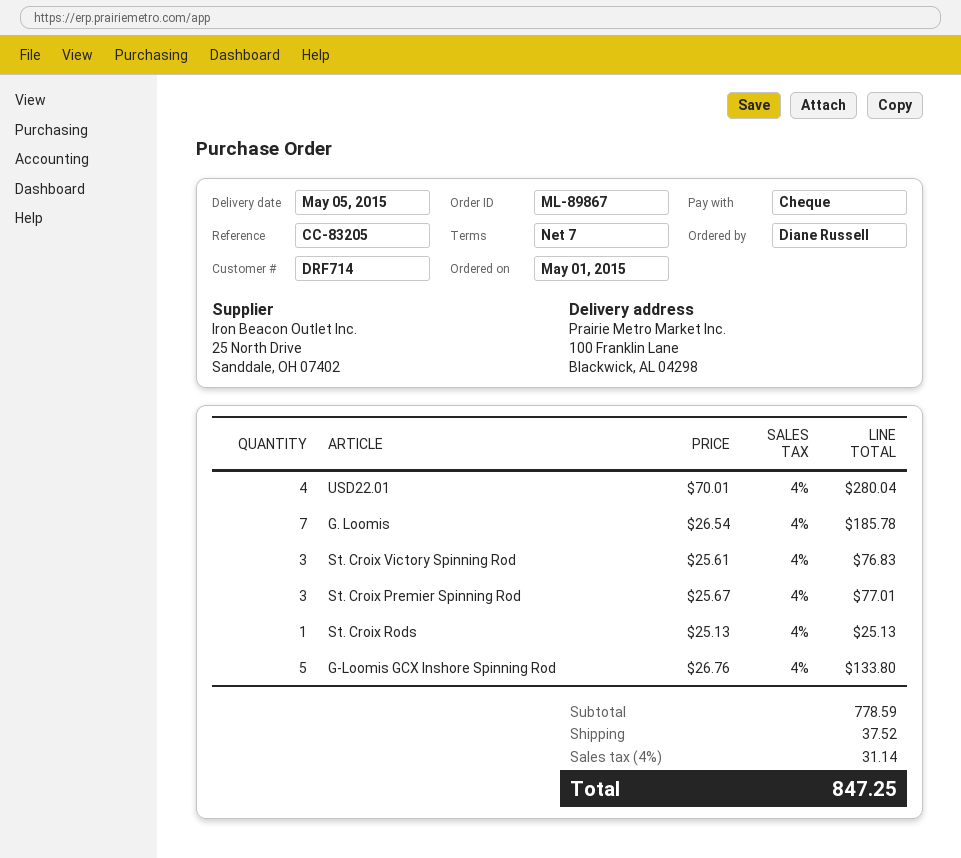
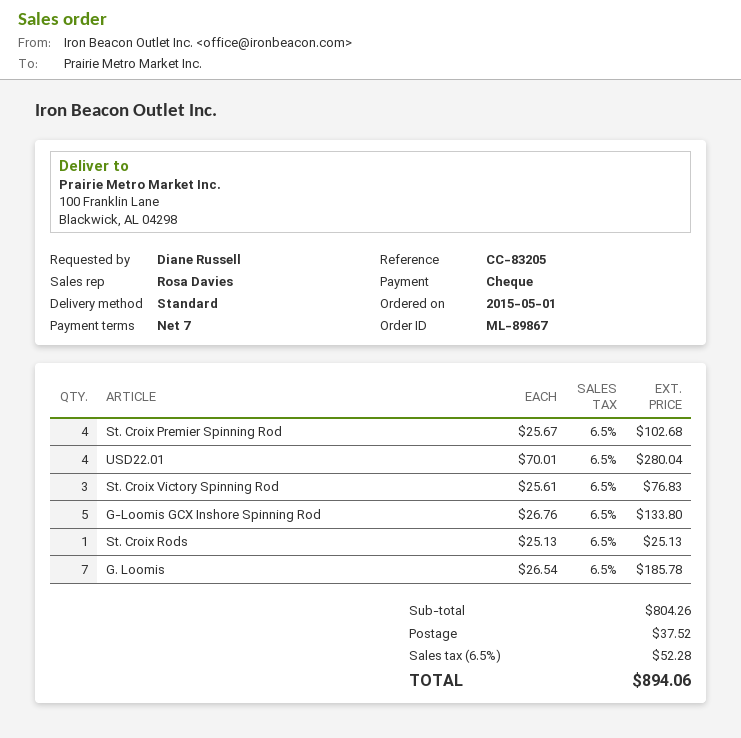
St. Croix Premier Spinning Rod: 3 x 25.67 = 77.01 -> 4 x 25.67 = 102.68
subtotal: 778.59 -> 804.26
tax: 4% = 31.14 -> 6.5% = 52.28
total: 847.25 -> 894.06

